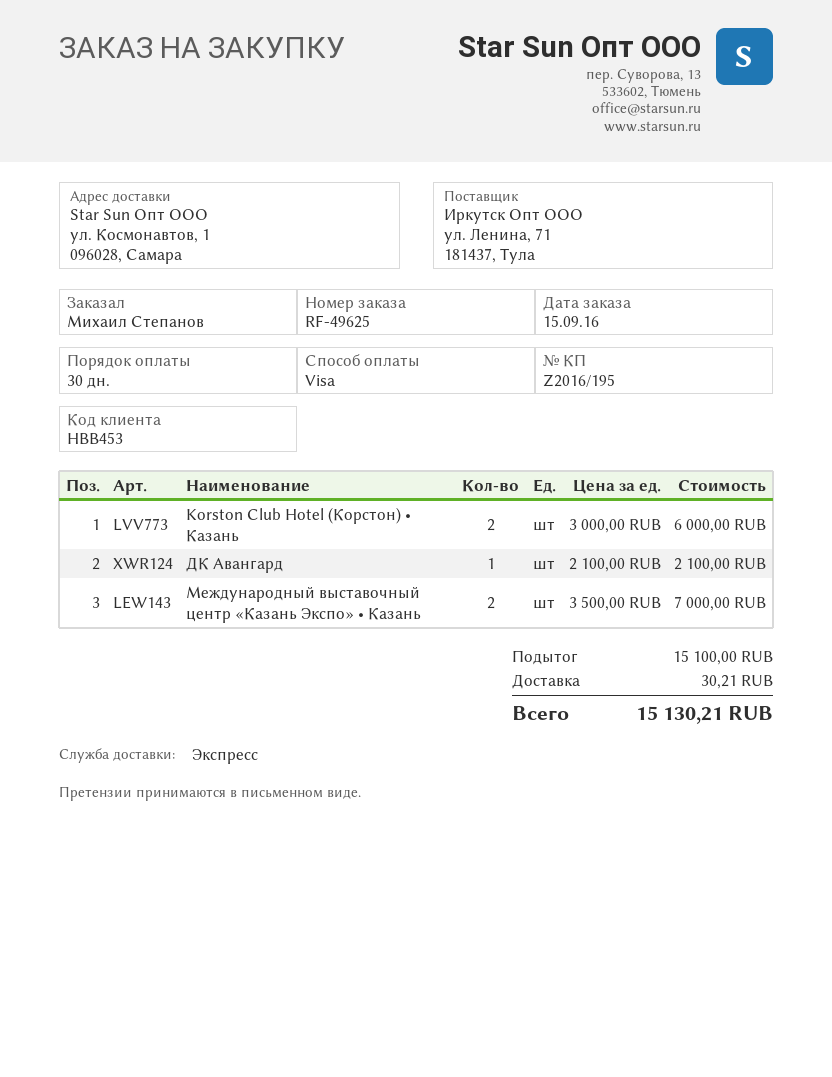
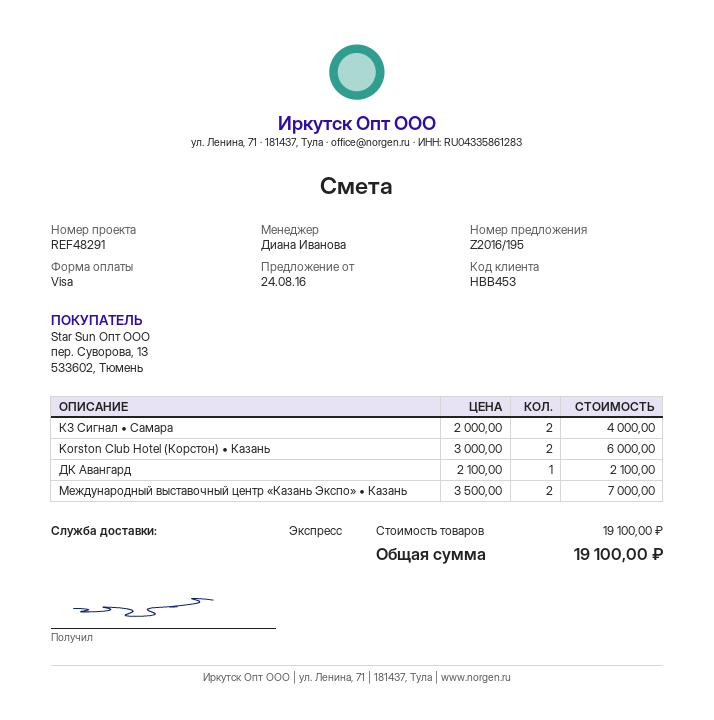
КЗ Сигнал • Самара: none -> 2 x 2000.00 = 4000.00
subtotal: 15100.00 -> 19100.00
shipping: 30.21 -> none
total: 15130.21 -> 19100.00

